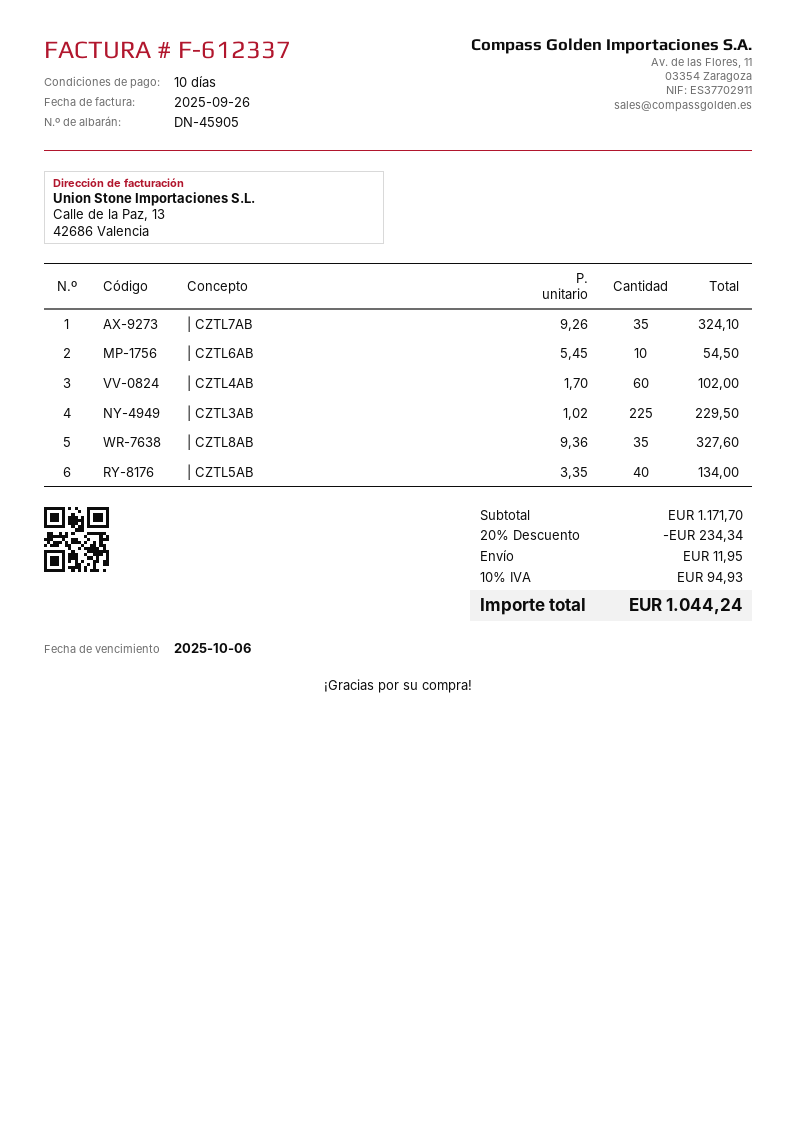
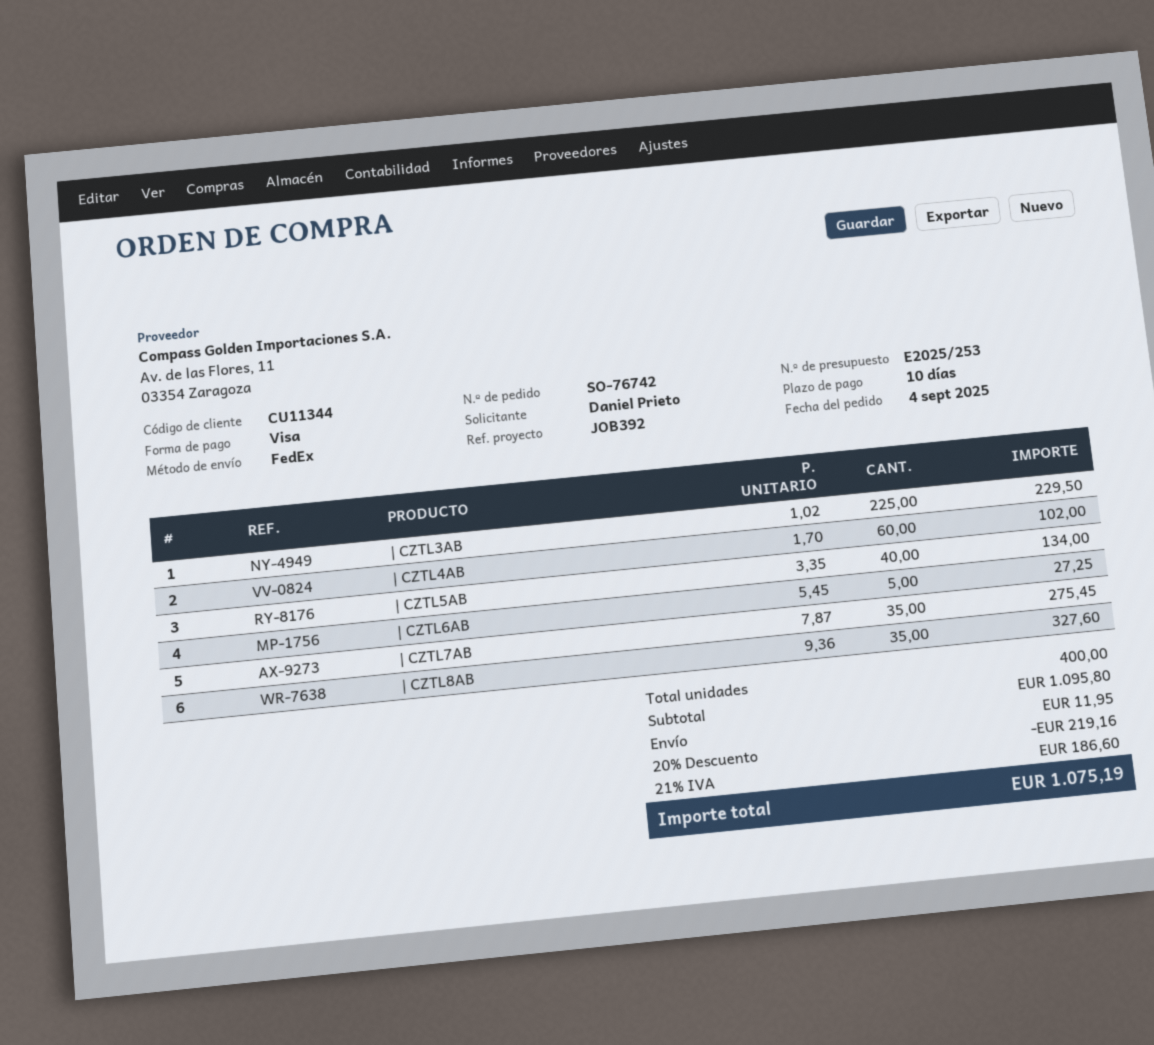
| CZTL7AB: 35 x 9.26 = 324.10 -> 35 x 7.87 = 275.45
| CZTL6AB: 10 x 5.45 = 54.50 -> 5 x 5.45 = 27.25
subtotal: 1171.70 -> 1095.80
discount: 20% = 234.34 -> 20% = 219.16
tax: 10% = 94.93 -> 21% = 186.60
total: 1044.24 -> 1075.19

